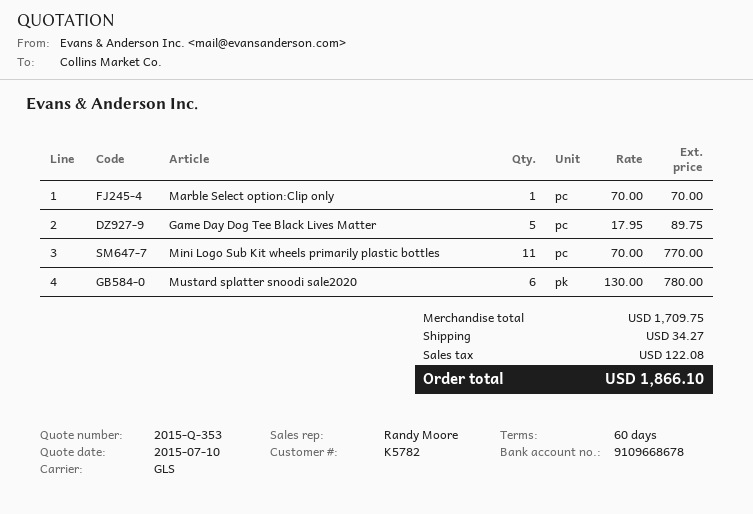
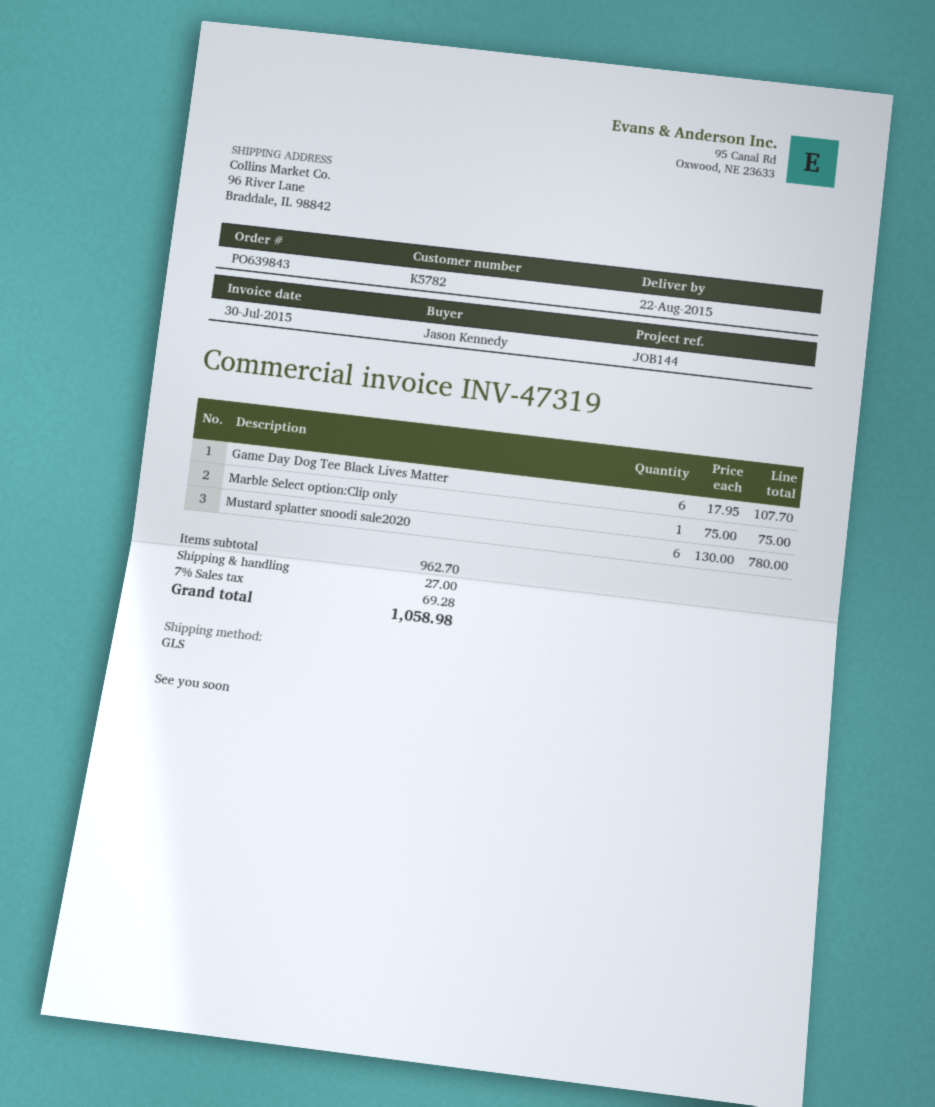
Marble Select option:Clip only: 1 x 70.00 = 70.00 -> 1 x 75.00 = 75.00
Game Day Dog Tee Black Lives Matter: 5 x 17.95 = 89.75 -> 6 x 17.95 = 107.70
Mini Logo Sub Kit wheels primarily plastic bottles: 11 x 70.00 = 770.00 -> none
subtotal: 1709.75 -> 962.70
shipping: 34.27 -> 27.00
tax: 122.08 -> 69.28
total: 1866.10 -> 1058.98

